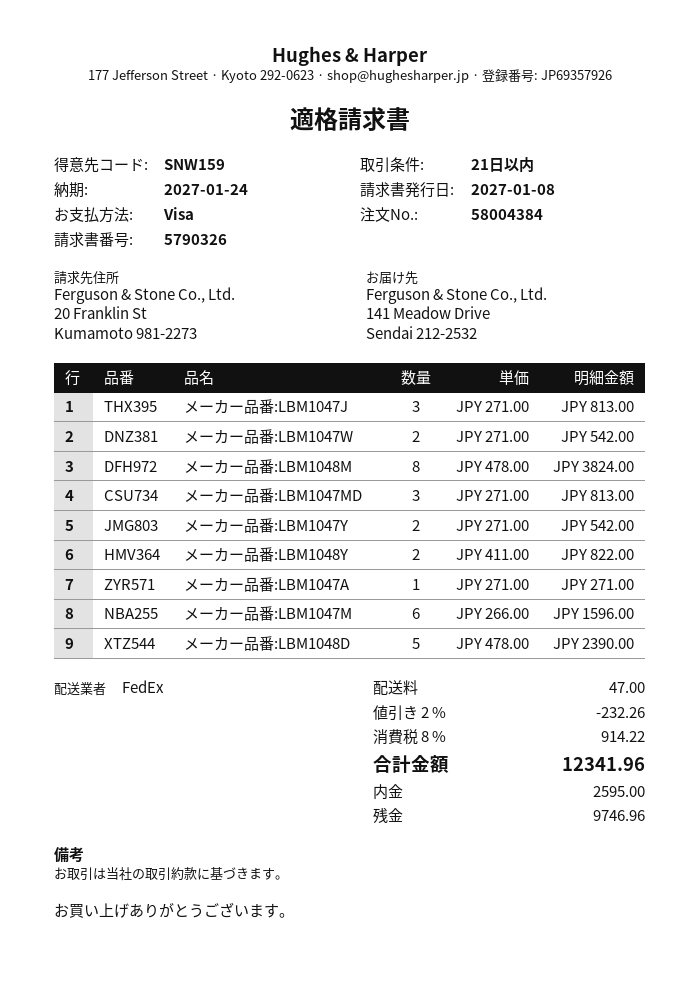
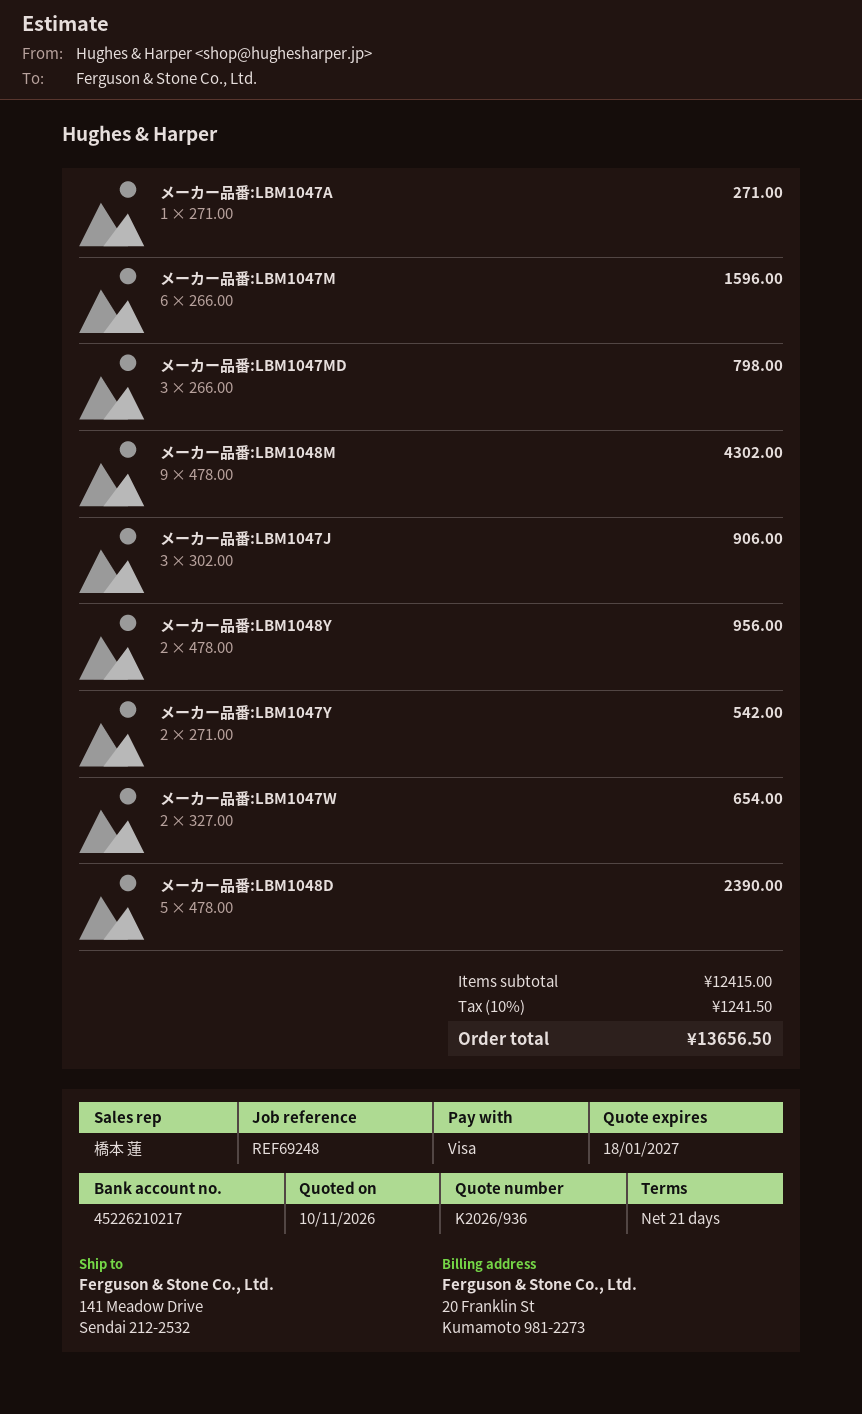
メーカー品番:LBM1047J: 3 x 271.00 = 813.00 -> 3 x 302.00 = 906.00
メーカー品番:LBM1047W: 2 x 271.00 = 542.00 -> 2 x 327.00 = 654.00
メーカー品番:LBM1048M: 8 x 478.00 = 3824.00 -> 9 x 478.00 = 4302.00
メーカー品番:LBM1047MD: 3 x 271.00 = 813.00 -> 3 x 266.00 = 798.00
メーカー品番:LBM1048Y: 2 x 411.00 = 822.00 -> 2 x 478.00 = 956.00
discount: 2% = 232.26 -> none
shipping: 47.00 -> none
tax: 8% = 914.22 -> 10% = 1241.50
total: 12341.96 -> 13656.50

